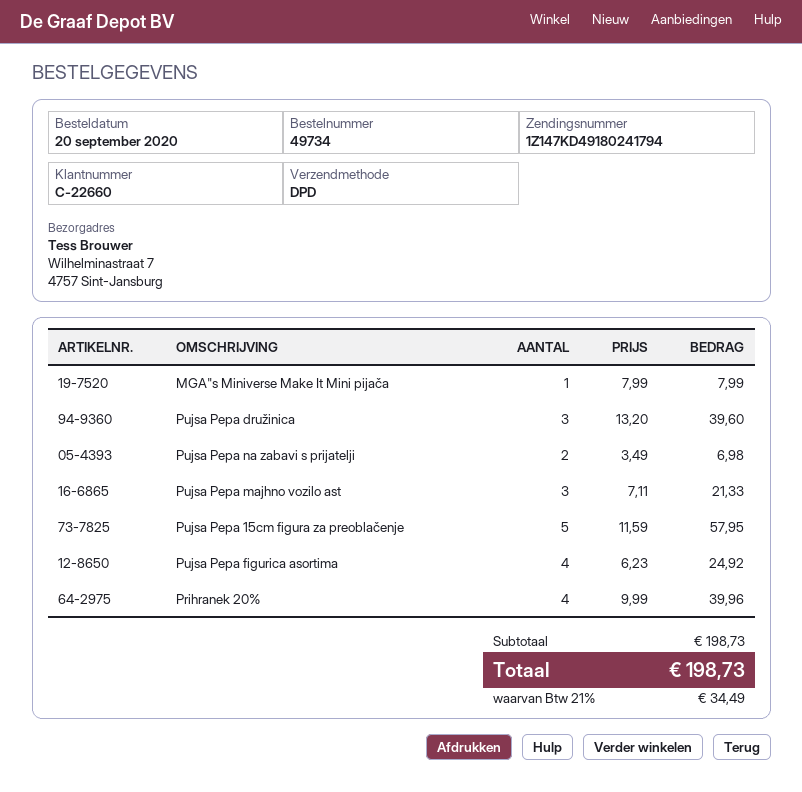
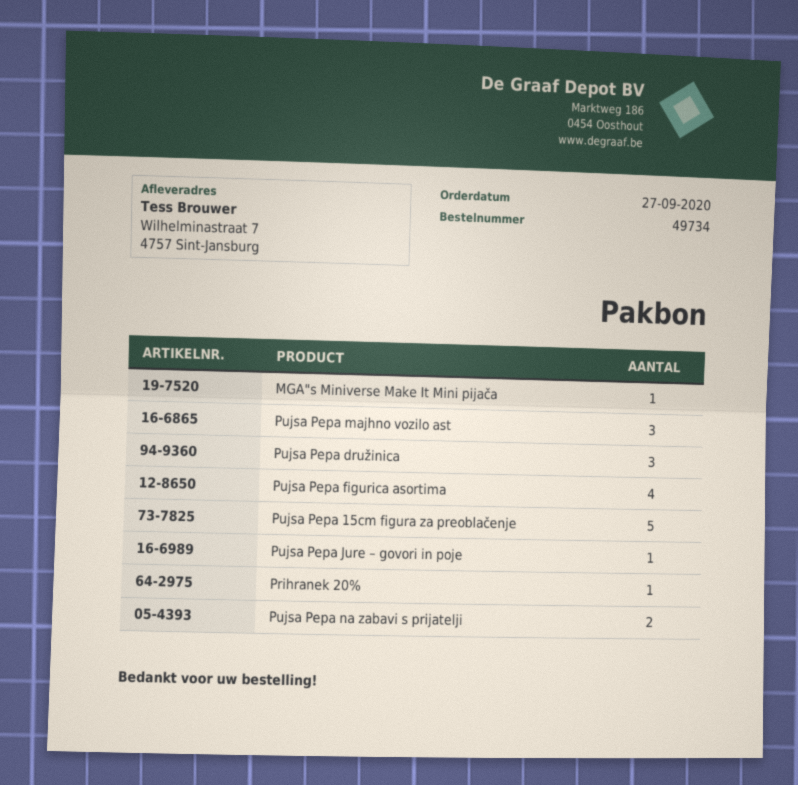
order date: 2020-09-20 -> 2020-09-27
Prihranek 20%: 4 -> 1
Pujsa Pepa Jure – govori in poje: none -> 1

